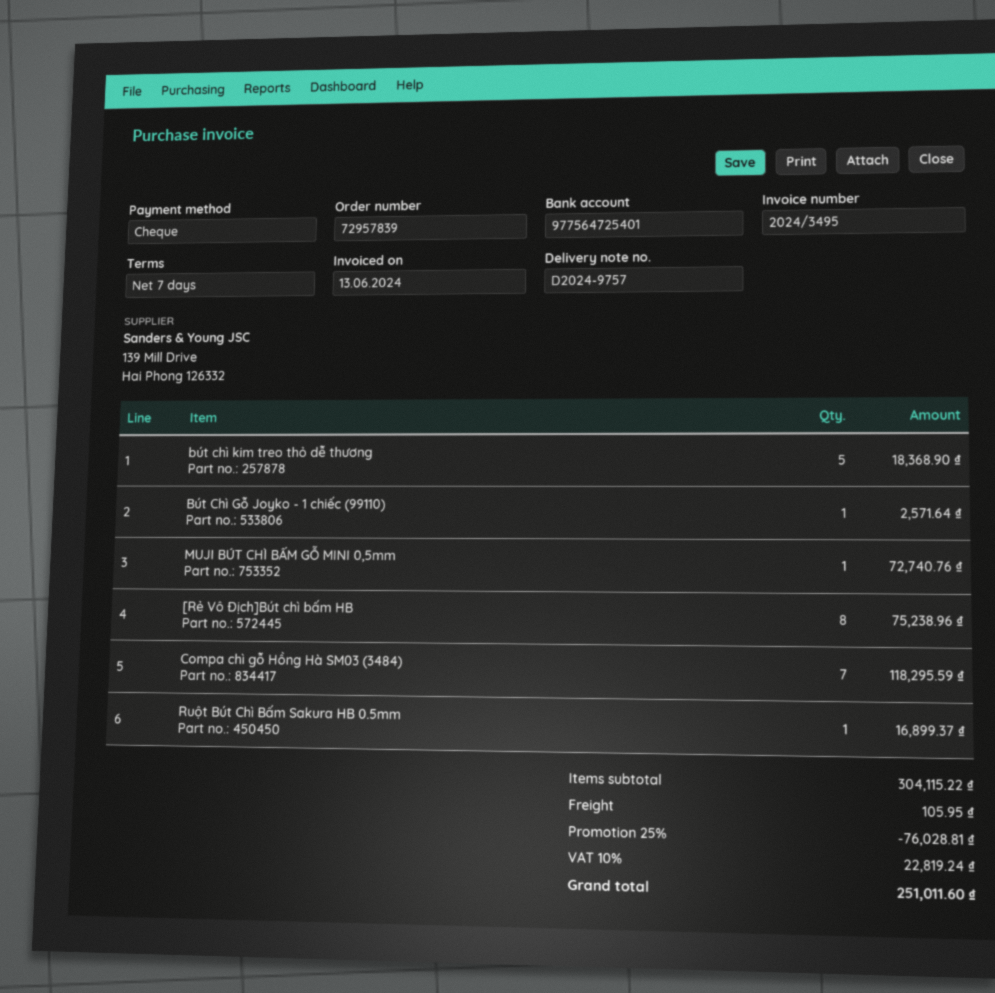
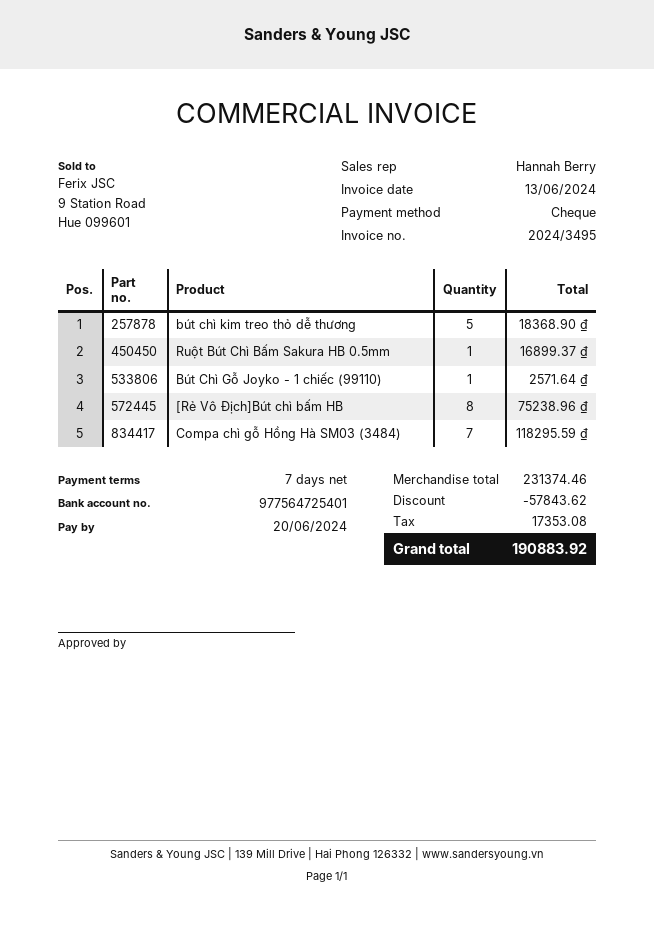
MUJI BÚT CHÌ BẤM GỖ MINI 0,5mm: 1 for 72740.76 -> none
subtotal: 304115.22 -> 231374.46
discount: 76028.81 -> 57843.62
shipping: 105.95 -> none
tax: 22819.24 -> 17353.08
total: 251011.60 -> 190883.92

